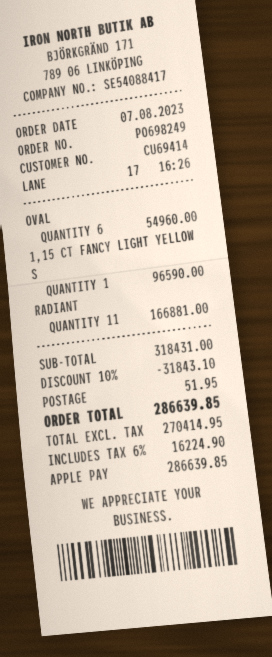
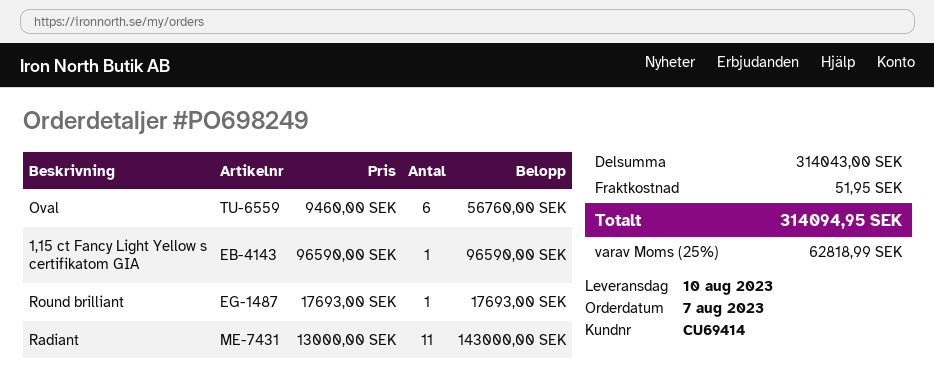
OVAL: 6 for 54960.00 -> 6 for 56760.00
RADIANT: 11 for 166881.00 -> 11 for 143000.00
Round brilliant: none -> 1 for 17693.00
subtotal: 318431.00 -> 314043.00
discount: 10% = 31843.10 -> none
tax: 6% = 16224.90 -> 25% = 62818.99
total: 286639.85 -> 314094.95

